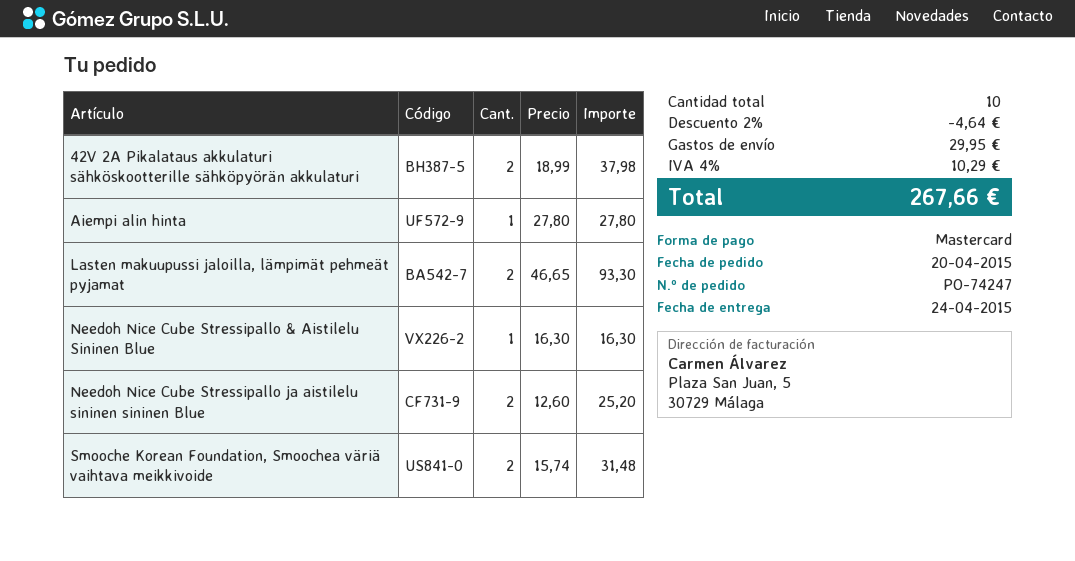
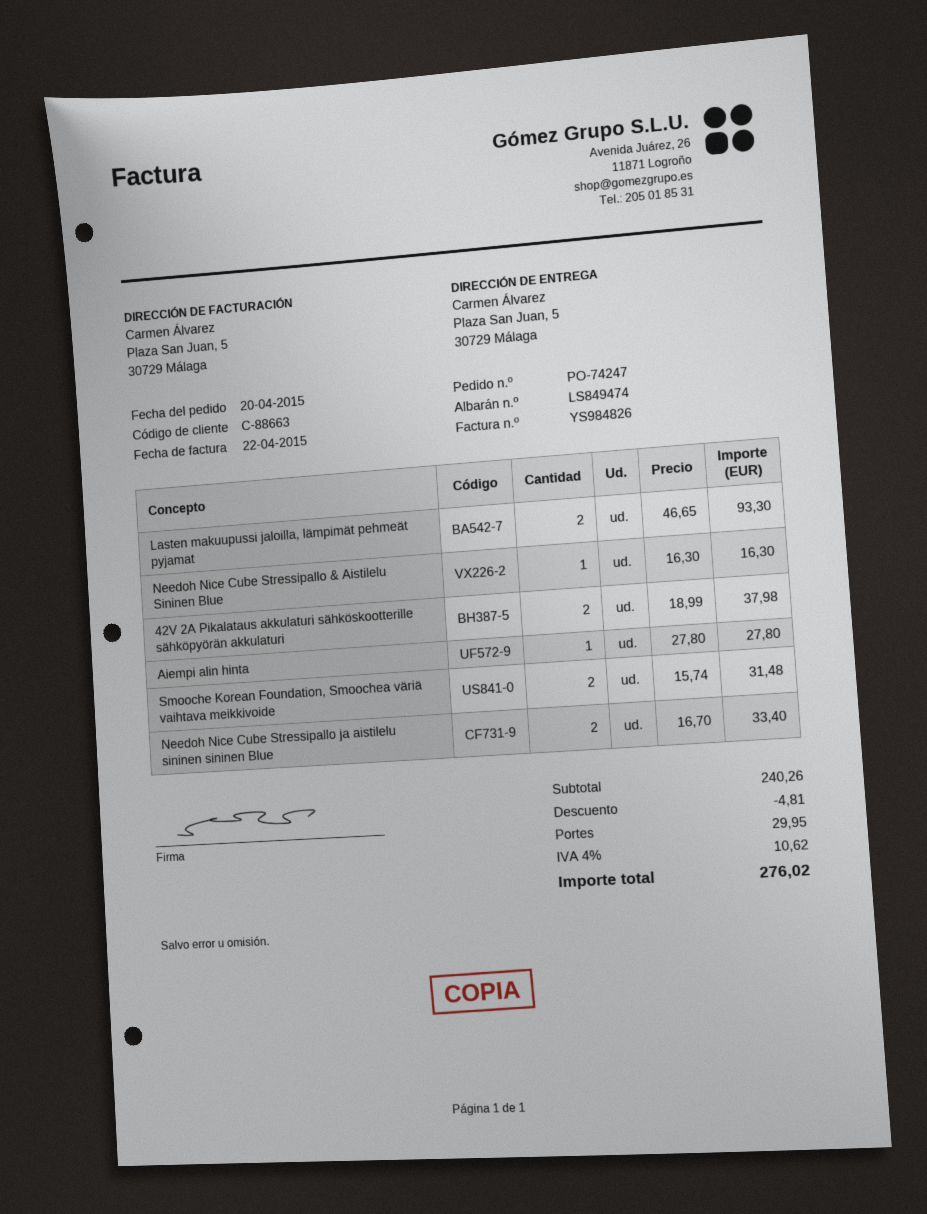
Needoh Nice Cube Stressipallo ja aistilelu sininen sininen Blue: 2 x 12.60 = 25.20 -> 2 x 16.70 = 33.40
discount: 4.64 -> 4.81
tax: 4% = 10.29 -> 4% = 10.62
total: 267.66 -> 276.02

